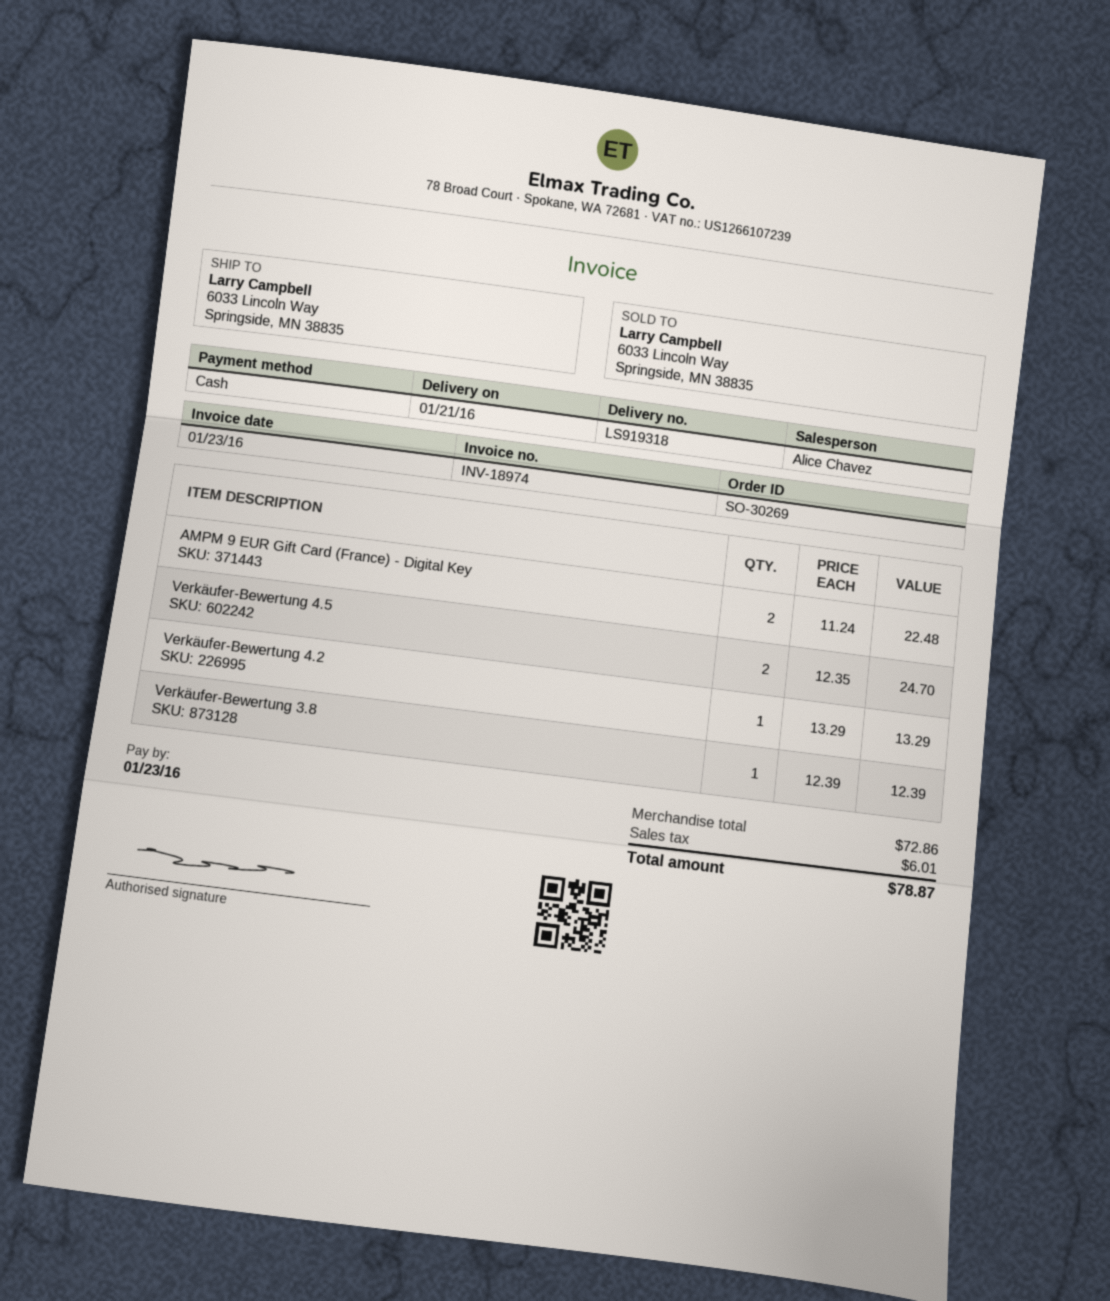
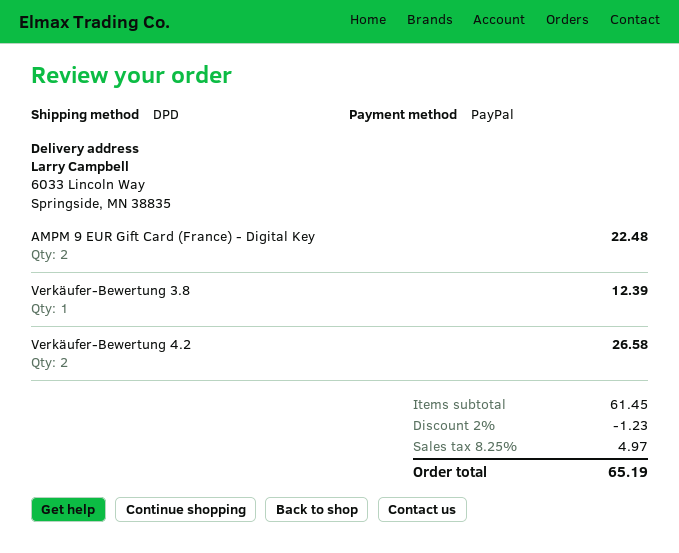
payment method: cash -> PayPal
Verkäufer-Bewertung 4.5: 2 for 24.70 -> none
Verkäufer-Bewertung 4.2: 1 for 13.29 -> 2 for 26.58
subtotal: 72.86 -> 61.45
discount: none -> 2% = 1.23
tax: 6.01 -> 4.97
total: 78.87 -> 65.19

